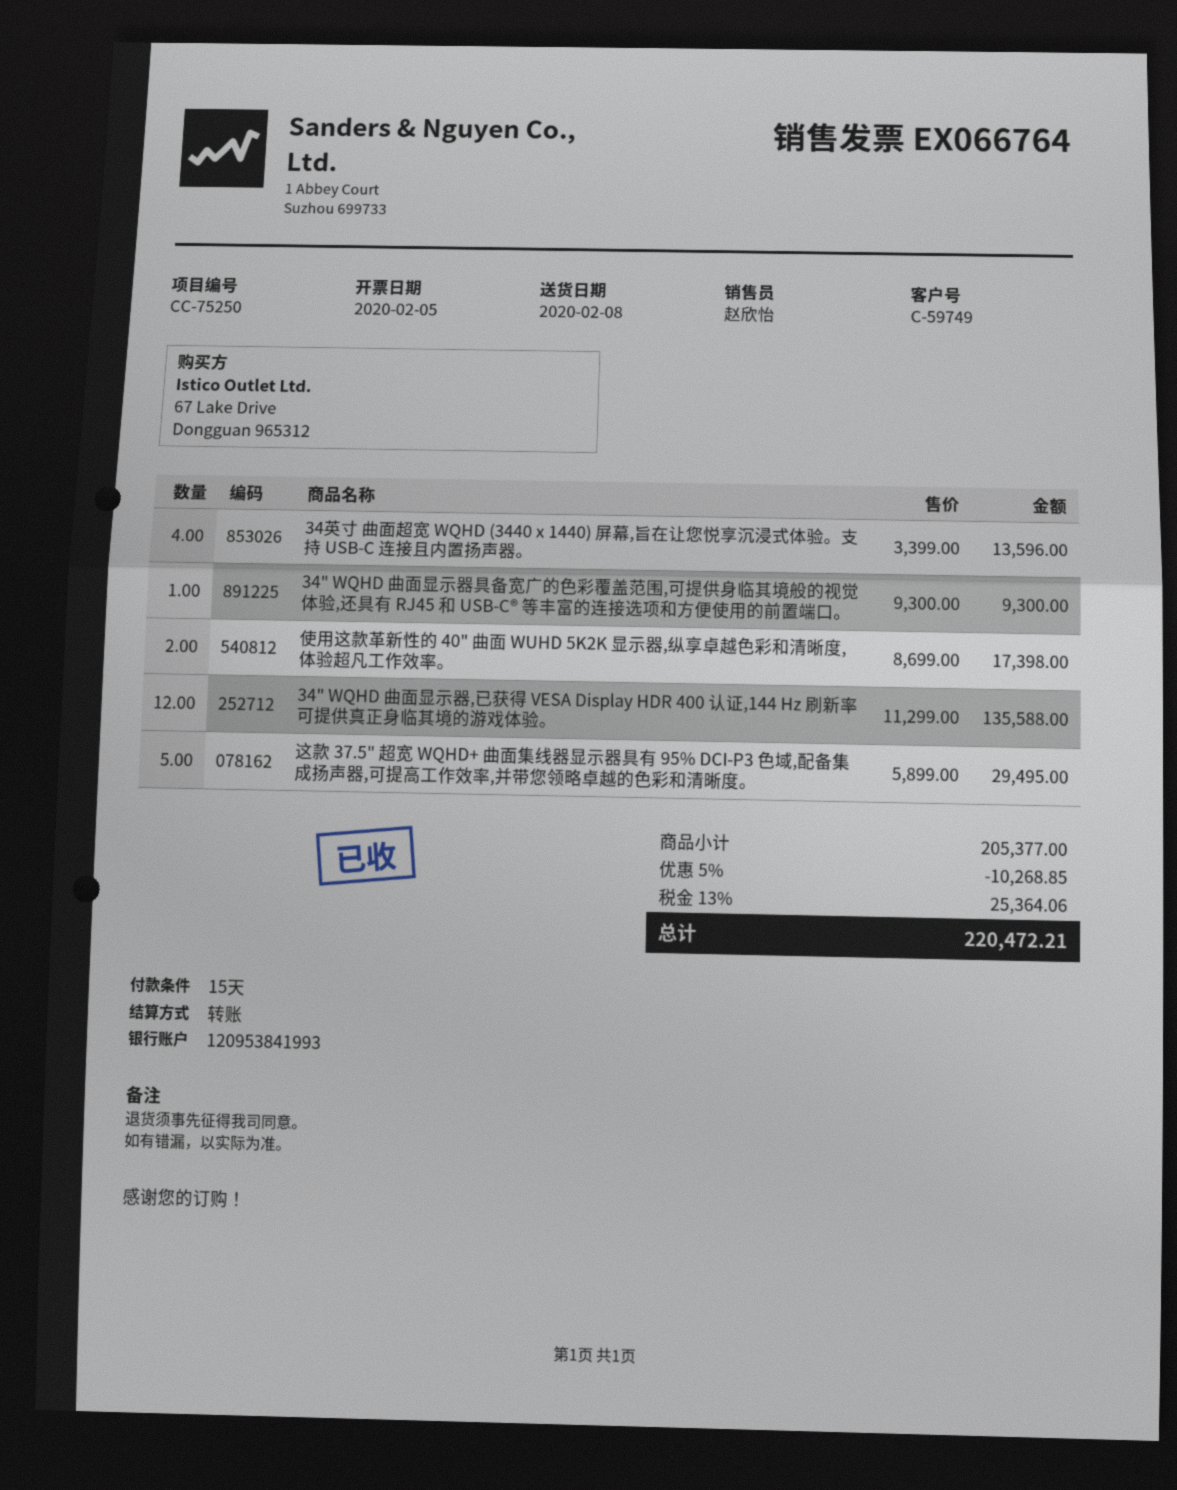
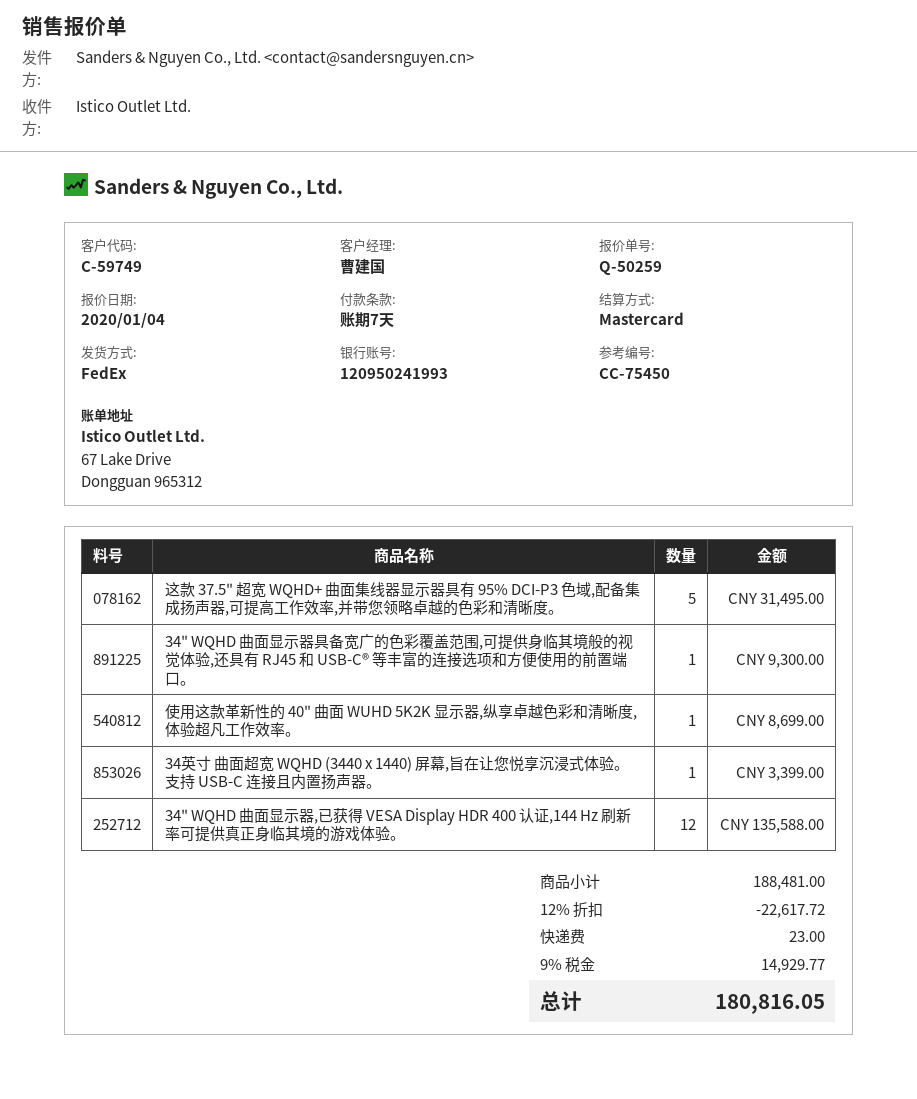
payment terms: 15 days -> 7 days
reference: CC-75250 -> CC-75450
sales rep: 赵欣怡 -> 曹建国
payment method: bank transfer -> Mastercard
bank account: 120953841993 -> 120950241993
34英寸 曲面超宽 WQHD (3440 x 1440) 屏幕,旨在让您悦享沉浸式体验。支持 USB-C 连接且内置扬声器。: 4 for 13596.00 -> 1 for 3399.00
使用这款革新性的 40" 曲面 WUHD 5K2K 显示器,纵享卓越色彩和清晰度,体验超凡工作效率。: 2 for 17398.00 -> 1 for 8699.00
这款 37.5" 超宽 WQHD+ 曲面集线器显示器具有 95% DCI-P3 色域,配备集成扬声器,可提高工作效率,并带您领略卓越的色彩和清晰度。: 5 for 29495.00 -> 5 for 31495.00
subtotal: 205377.00 -> 188481.00
discount: 5% = 10268.85 -> 12% = 22617.72
shipping: none -> 23.00
tax: 13% = 25364.06 -> 9% = 14929.77
total: 220472.21 -> 180816.05

